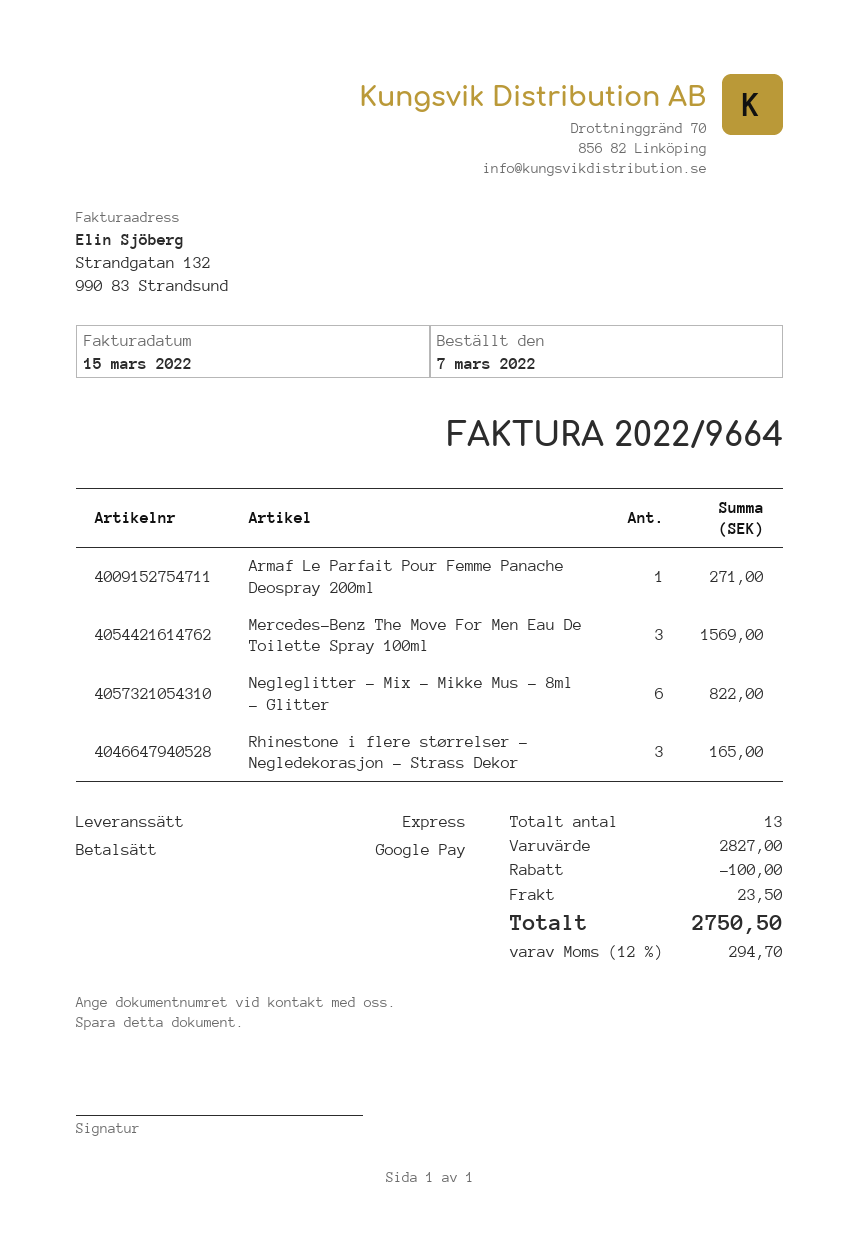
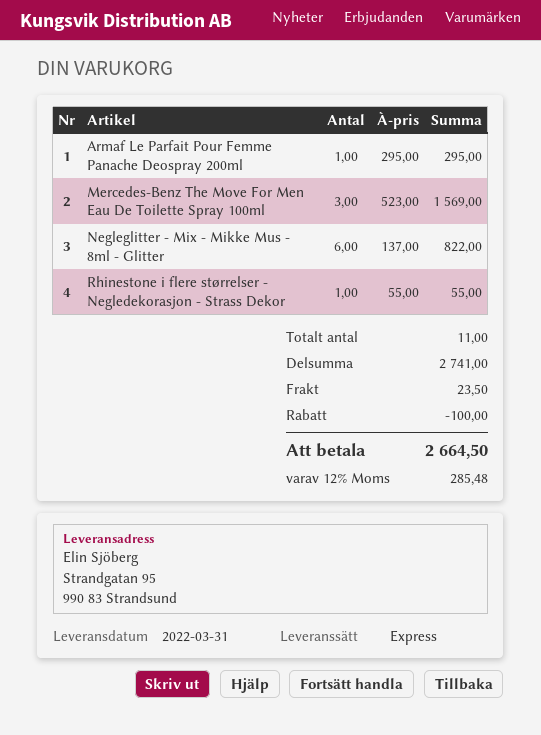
Armaf Le Parfait Pour Femme Panache Deospray 200ml: 1 for 271.00 -> 1 for 295.00
Rhinestone i flere størrelser - Negledekorasjon - Strass Dekor: 3 for 165.00 -> 1 for 55.00
total quantity: 13 -> 11
subtotal: 2827.00 -> 2741.00
tax: 12% = 294.70 -> 12% = 285.48
total: 2750.50 -> 2664.50

